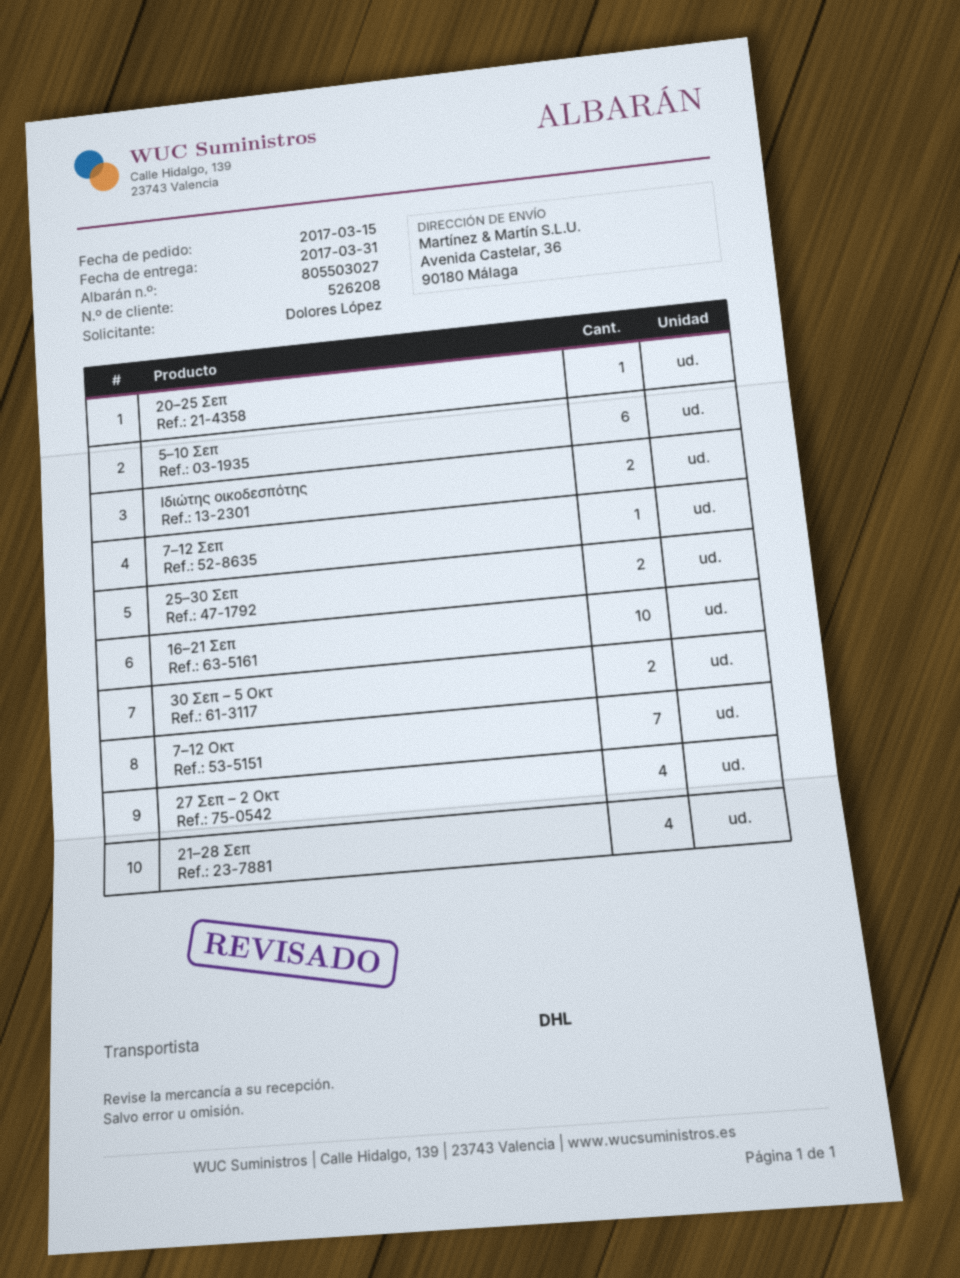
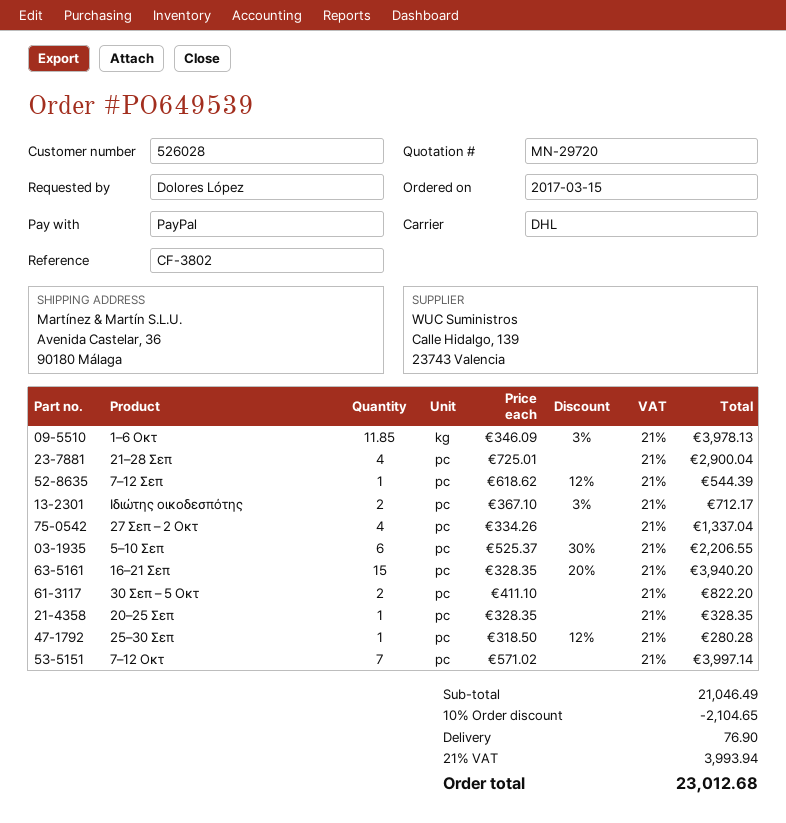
customer number: 526208 -> 526028
25–30 Σεπ: 2 -> 1
16–21 Σεπ: 10 -> 15
1–6 Οκτ: none -> 11.85

